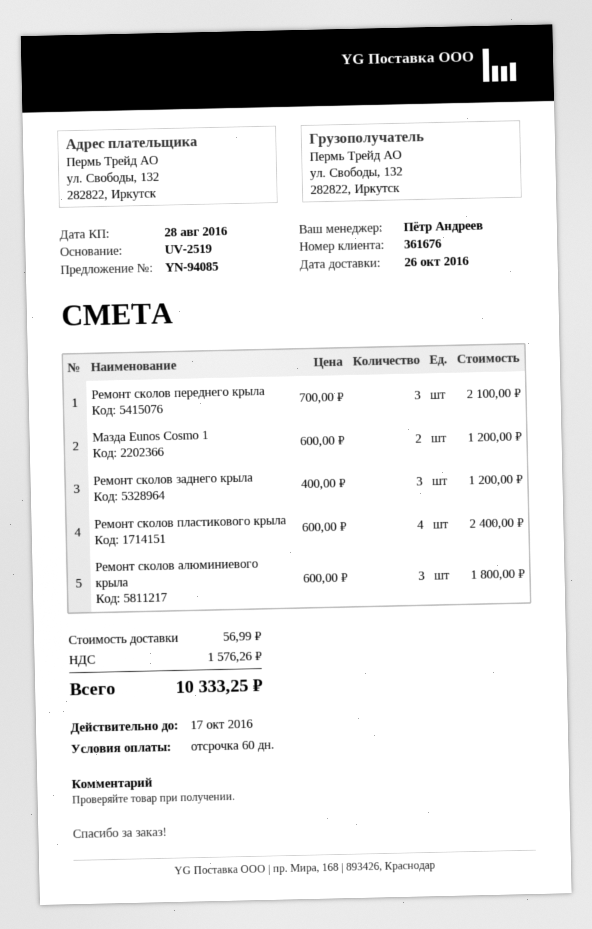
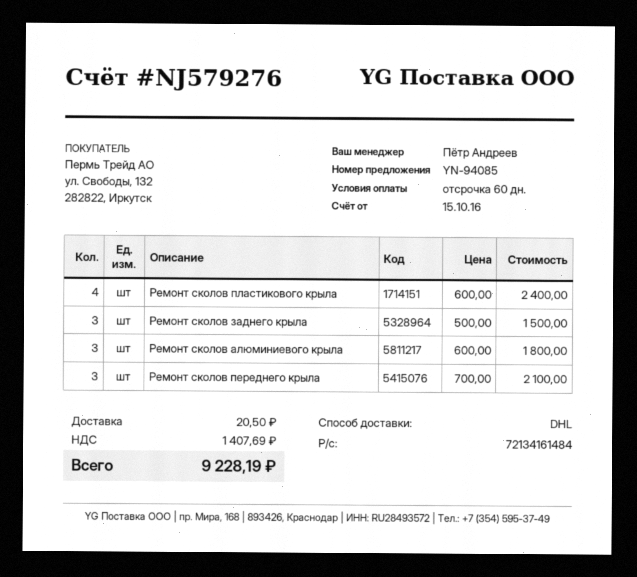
Мазда Eunos Cosmo 1: 2 x 600.00 = 1200.00 -> none
Ремонт сколов заднего крыла: 3 x 400.00 = 1200.00 -> 3 x 500.00 = 1500.00
shipping: 56.99 -> 20.50
tax: 1576.26 -> 1407.69
total: 10333.25 -> 9228.19

